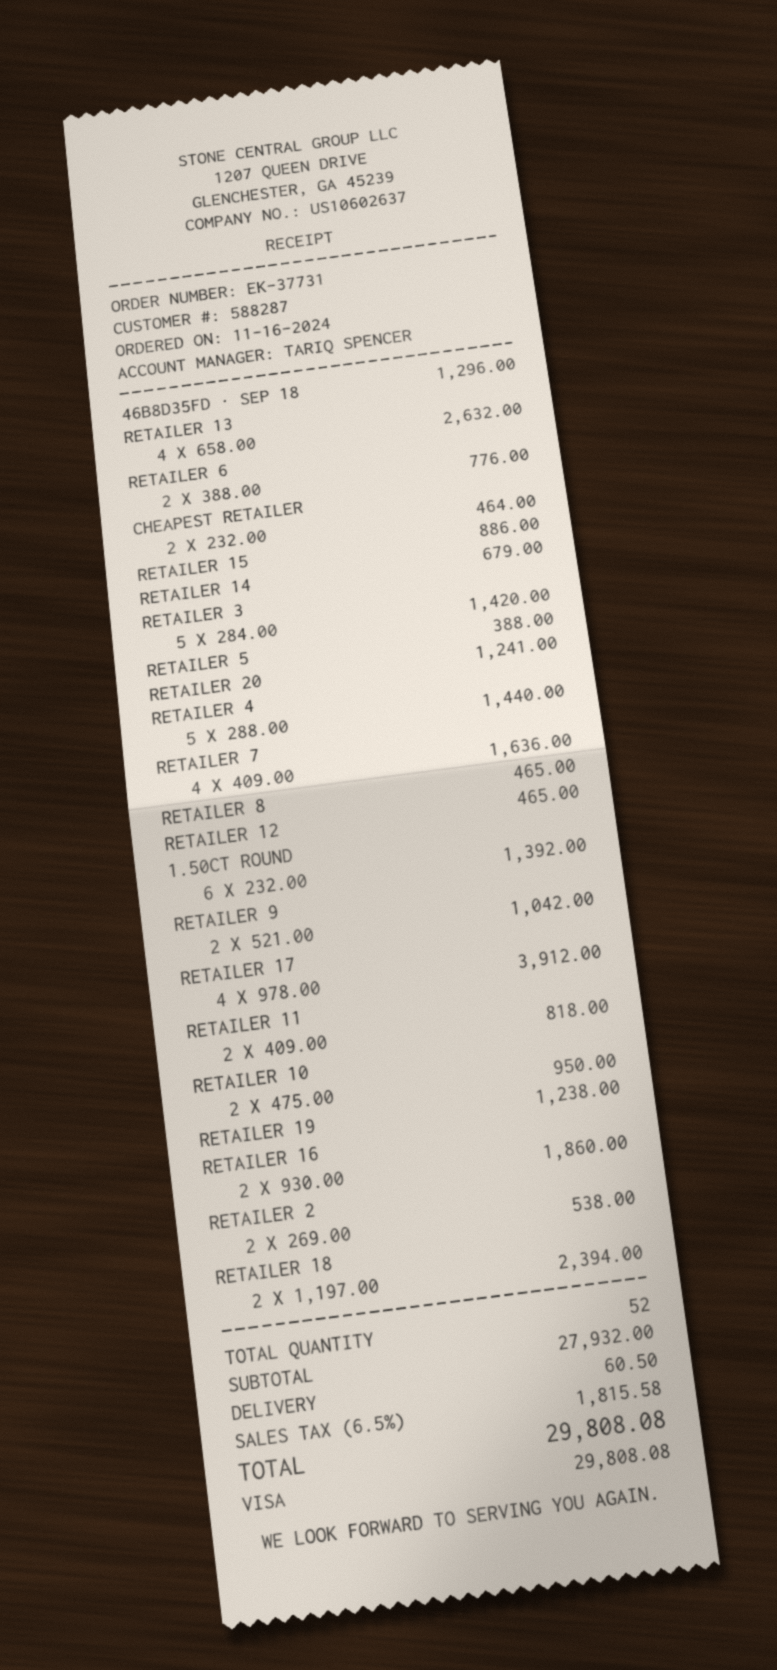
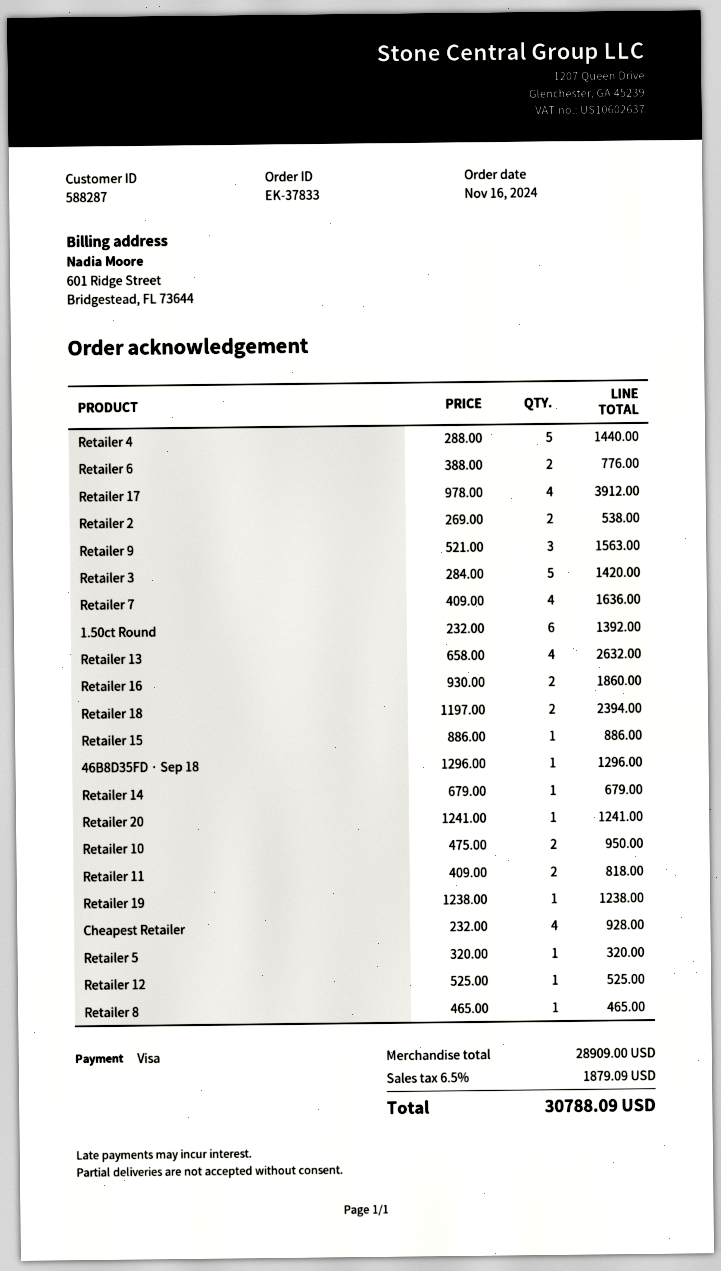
order number: EK-37731 -> EK-37833
CHEAPEST RETAILER: 2 x 232.00 = 464.00 -> 4 x 232.00 = 928.00
RETAILER 5: 1 x 388.00 = 388.00 -> 1 x 320.00 = 320.00
RETAILER 12: 1 x 465.00 = 465.00 -> 1 x 525.00 = 525.00
RETAILER 9: 2 x 521.00 = 1042.00 -> 3 x 521.00 = 1563.00
subtotal: 27932.00 -> 28909.00
shipping: 60.50 -> none
tax: 6.5% = 1815.58 -> 6.5% = 1879.09
total: 29808.08 -> 30788.09

